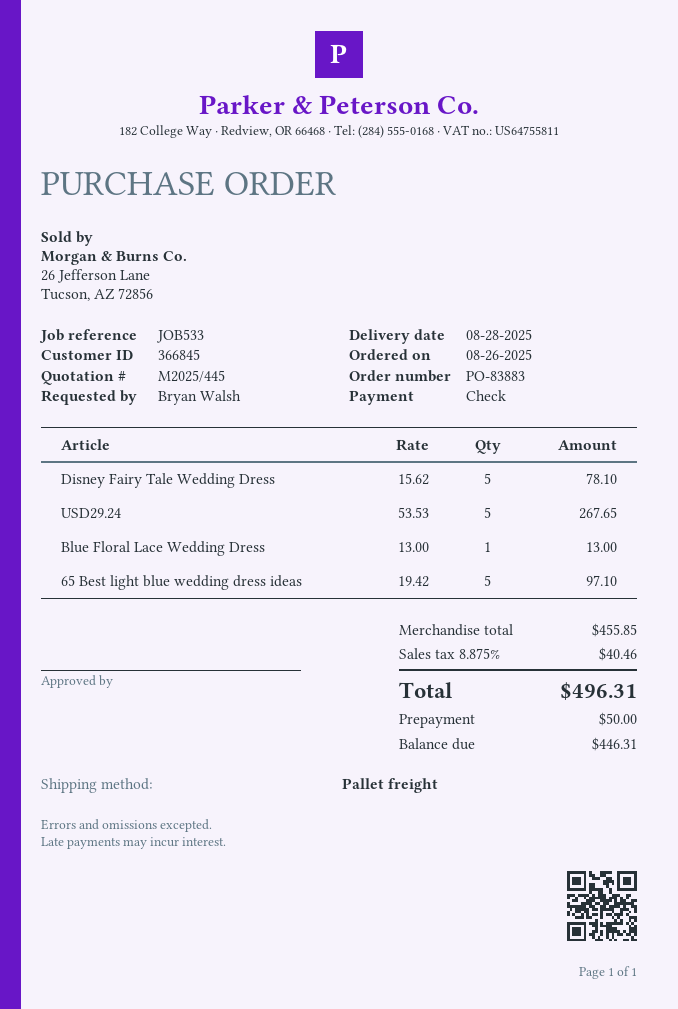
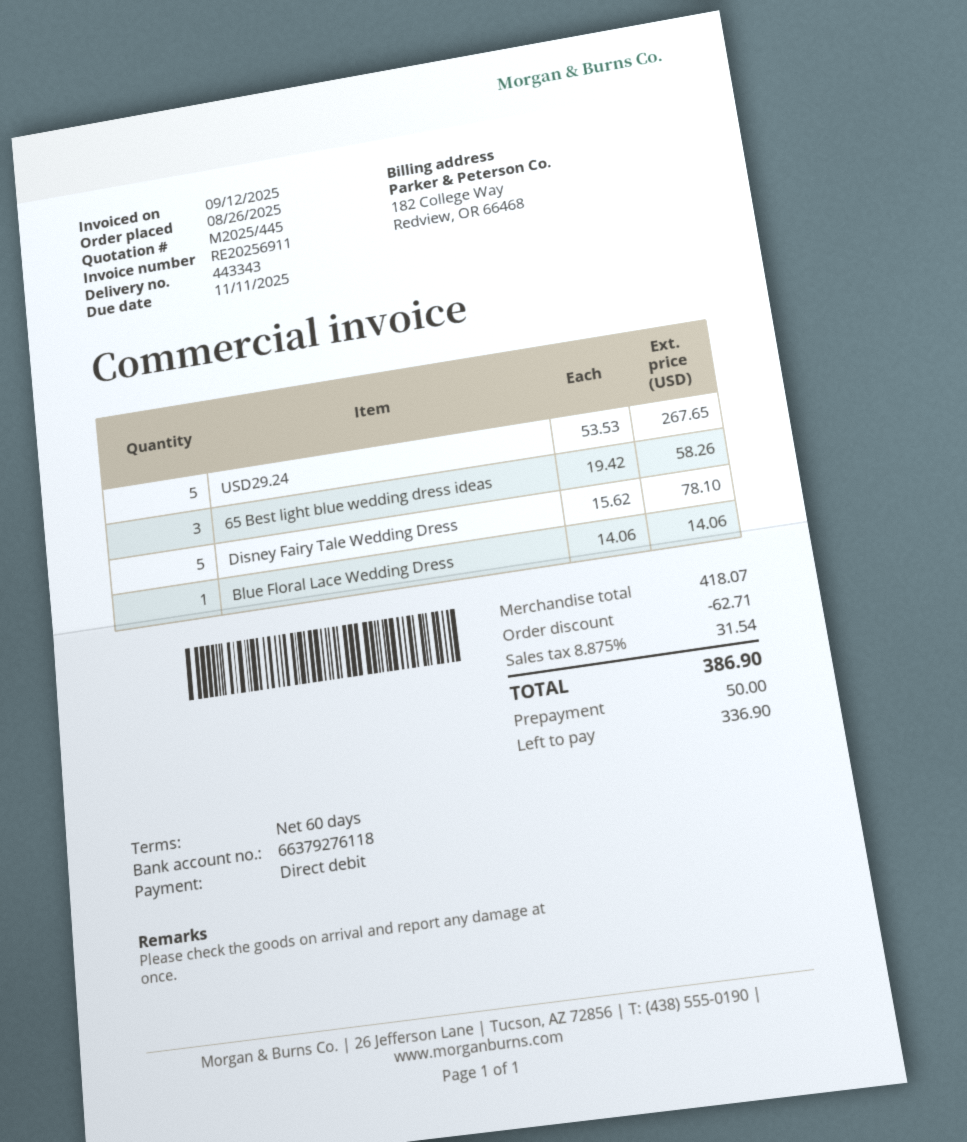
payment method: cheque -> direct debit
Blue Floral Lace Wedding Dress: 1 x 13.00 = 13.00 -> 1 x 14.06 = 14.06
65 Best light blue wedding dress ideas: 5 x 19.42 = 97.10 -> 3 x 19.42 = 58.26
subtotal: 455.85 -> 418.07
discount: none -> 62.71
tax: 8.875% = 40.46 -> 8.875% = 31.54
total: 496.31 -> 386.90
balance: 446.31 -> 336.90

